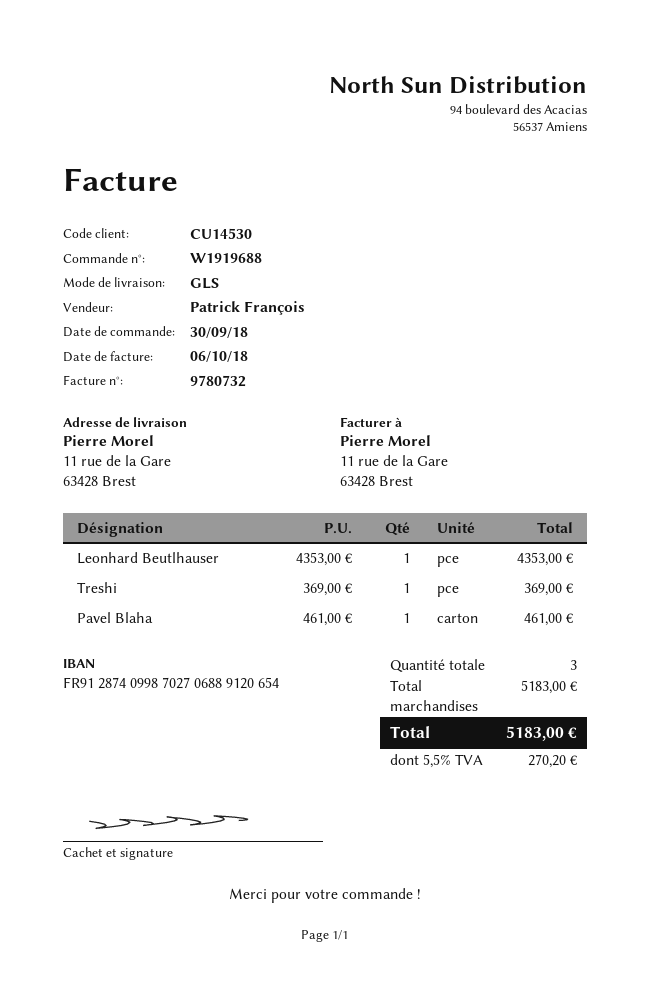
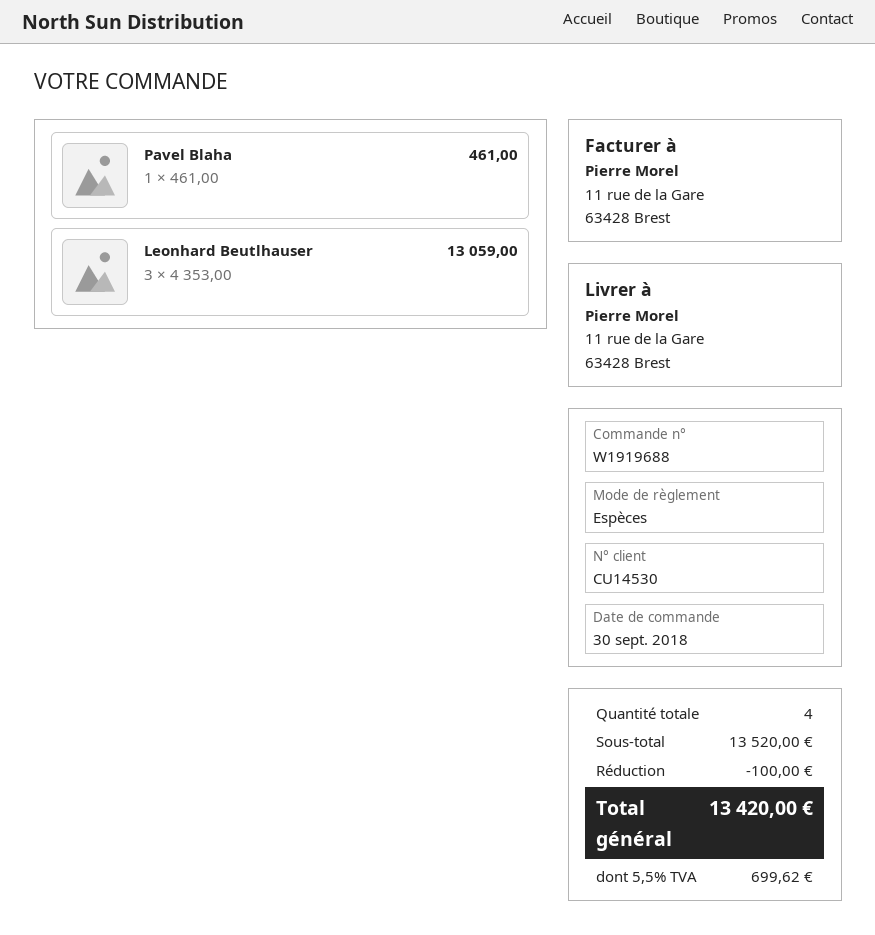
Leonhard Beutlhauser: 1 x 4353.00 = 4353.00 -> 3 x 4353.00 = 13059.00
Treshi: 1 x 369.00 = 369.00 -> none
total quantity: 3 -> 4
subtotal: 5183.00 -> 13520.00
discount: none -> 100.00
tax: 5.5% = 270.20 -> 5.5% = 699.62
total: 5183.00 -> 13420.00

